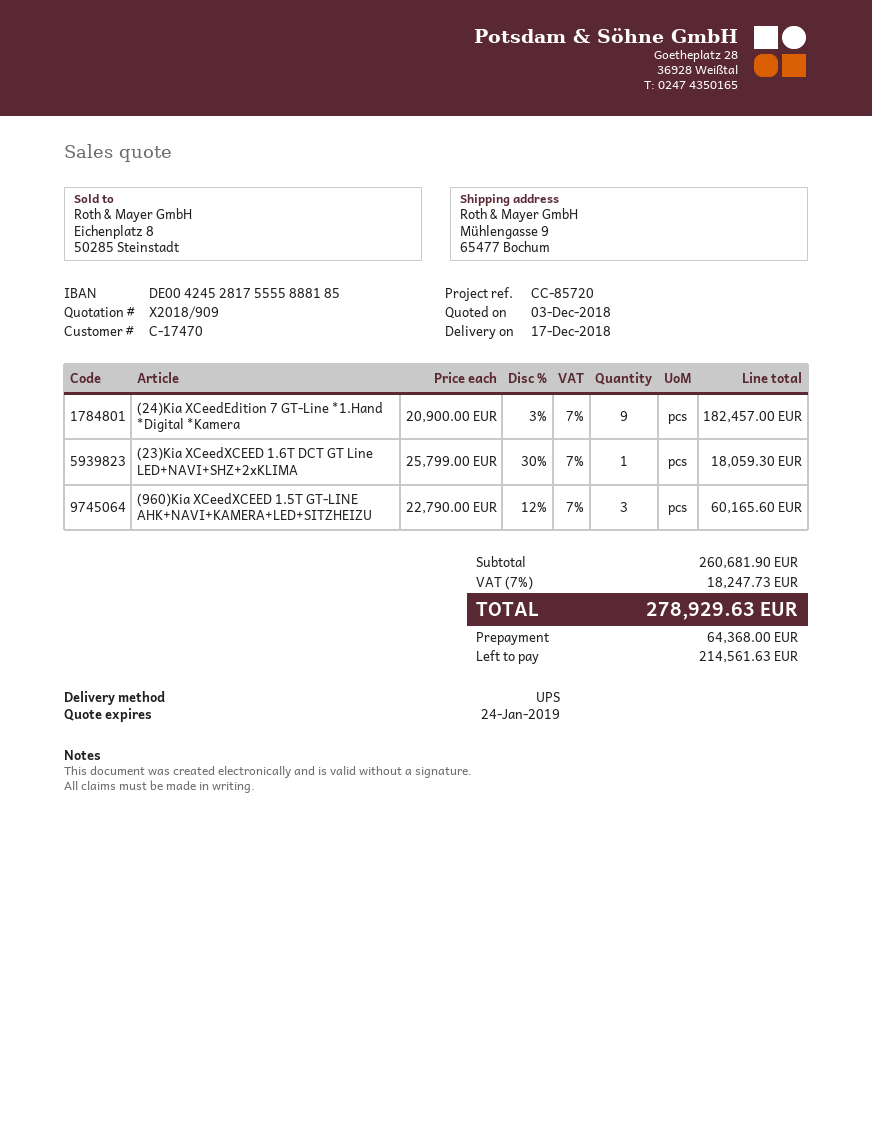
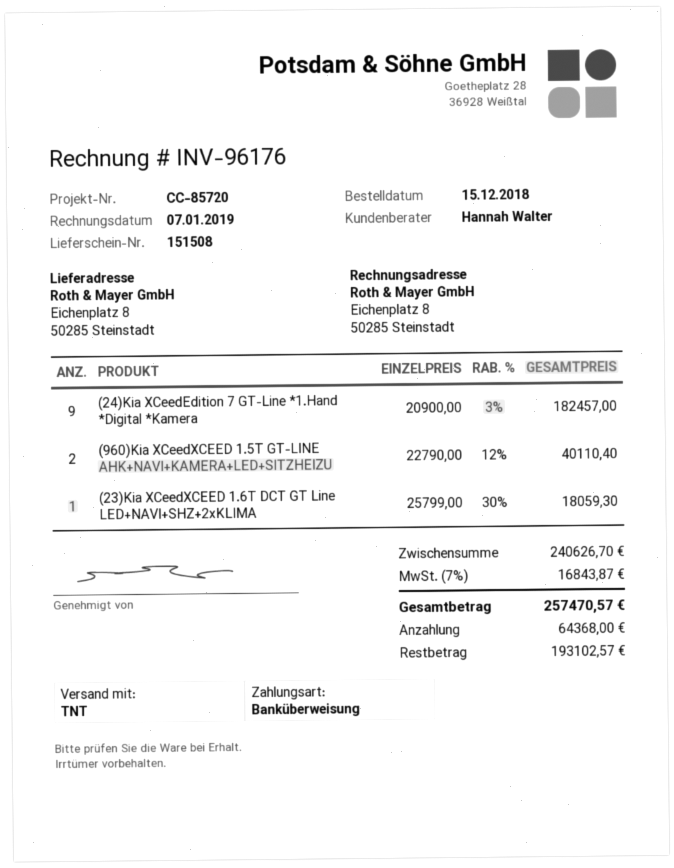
shipping method: UPS -> TNT
ship to: Mühlengasse 9, 65477 Bochum -> Eichenplatz 8, 50285 Steinstadt
(960)Kia XCeedXCEED 1.5T GT-LINE AHK+NAVI+KAMERA+LED+SITZHEIZU: 3 x 22790.00 - 12% = 60165.60 -> 2 x 22790.00 - 12% = 40110.40
subtotal: 260681.90 -> 240626.70
tax: 7% = 18247.73 -> 7% = 16843.87
total: 278929.63 -> 257470.57
balance: 214561.63 -> 193102.57

